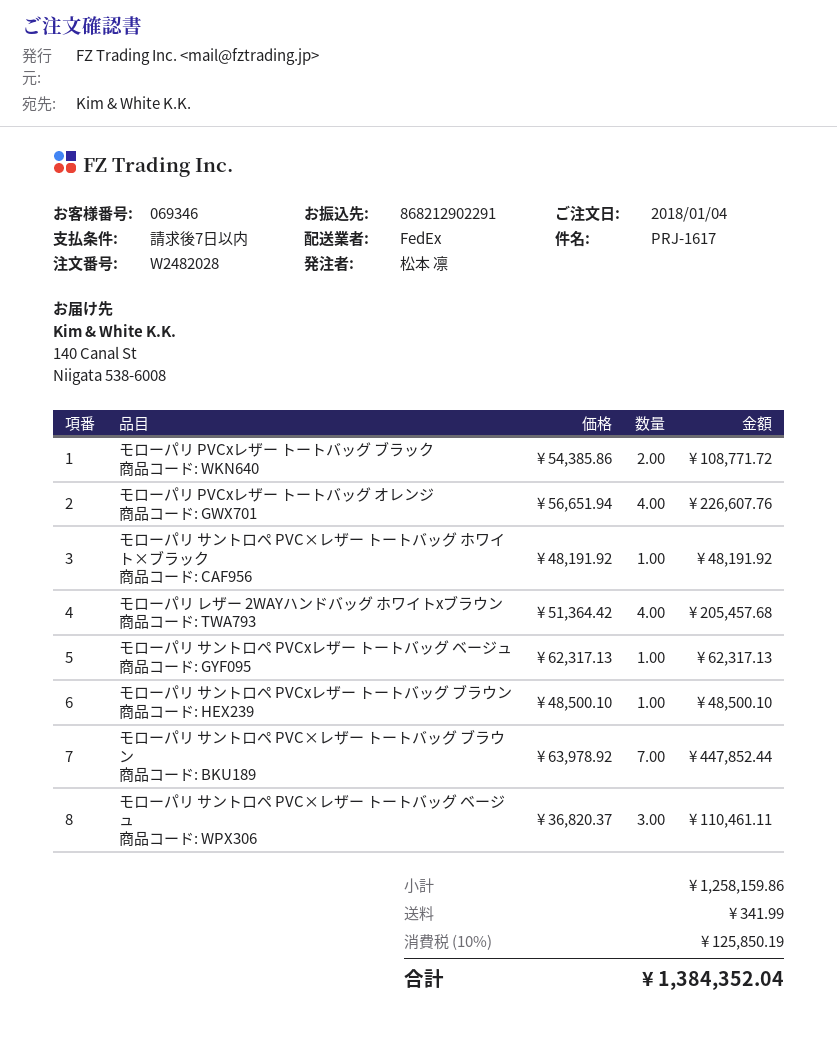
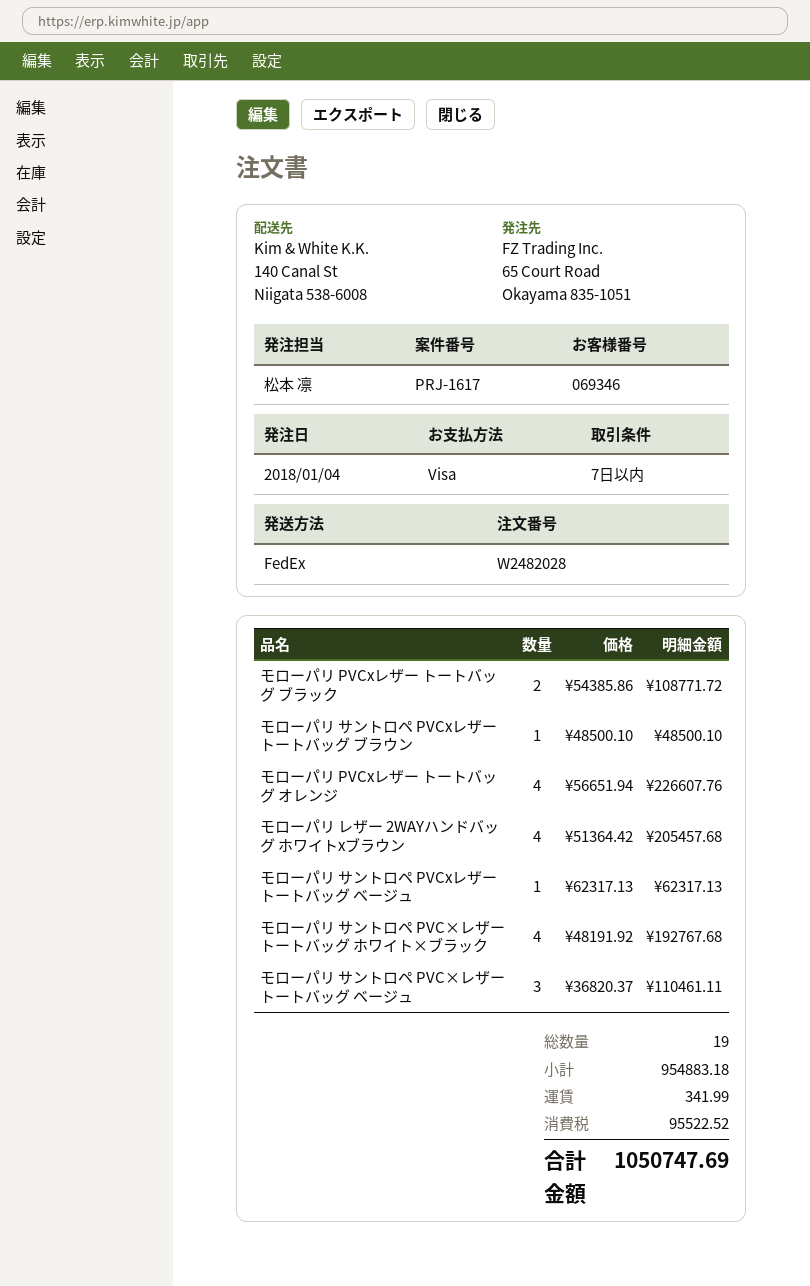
モローパリ サントロペ PVC×レザー トートバッグ ホワイト×ブラック: 1 x 48191.92 = 48191.92 -> 4 x 48191.92 = 192767.68
モローパリ サントロペ PVC×レザー トートバッグ ブラウン: 7 x 63978.92 = 447852.44 -> none
subtotal: 1258159.86 -> 954883.18
tax: 125850.19 -> 95522.52
total: 1384352.04 -> 1050747.69

